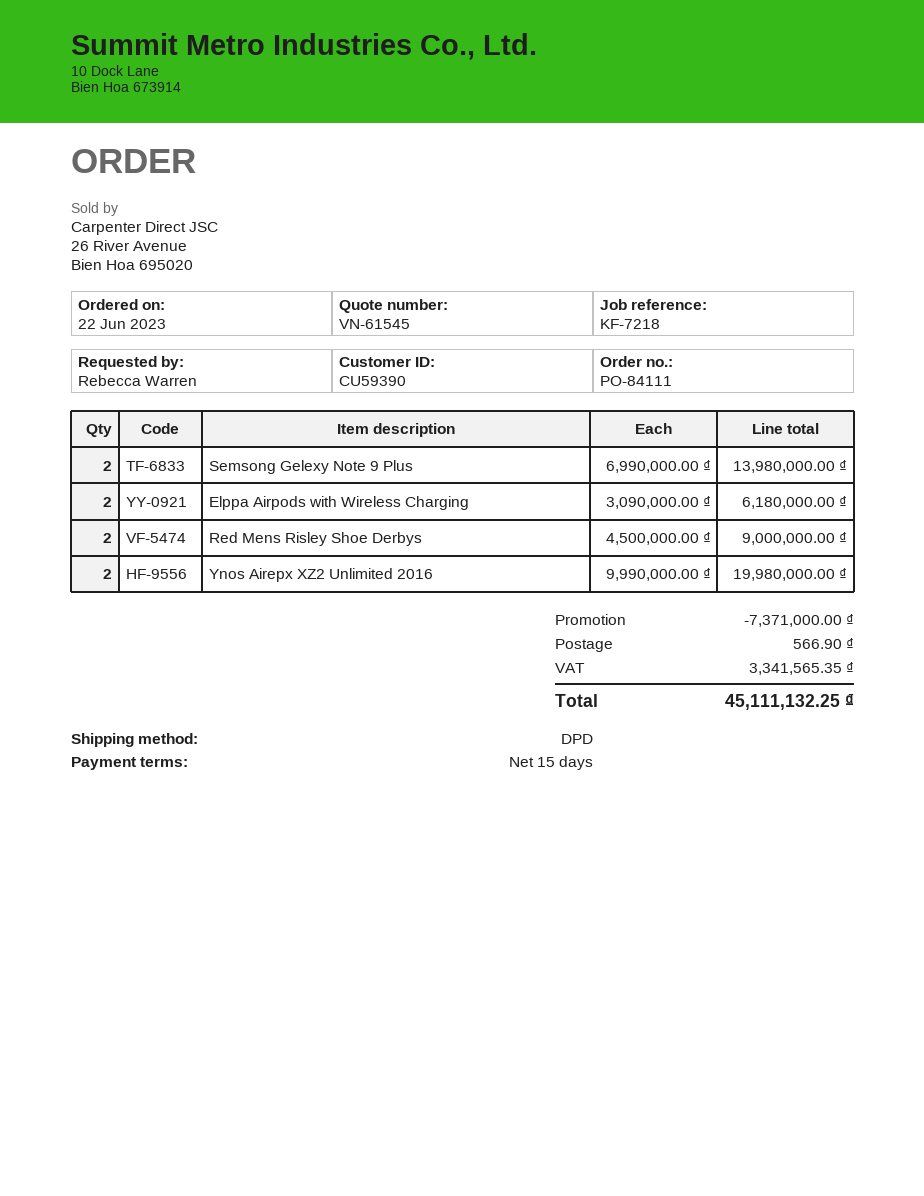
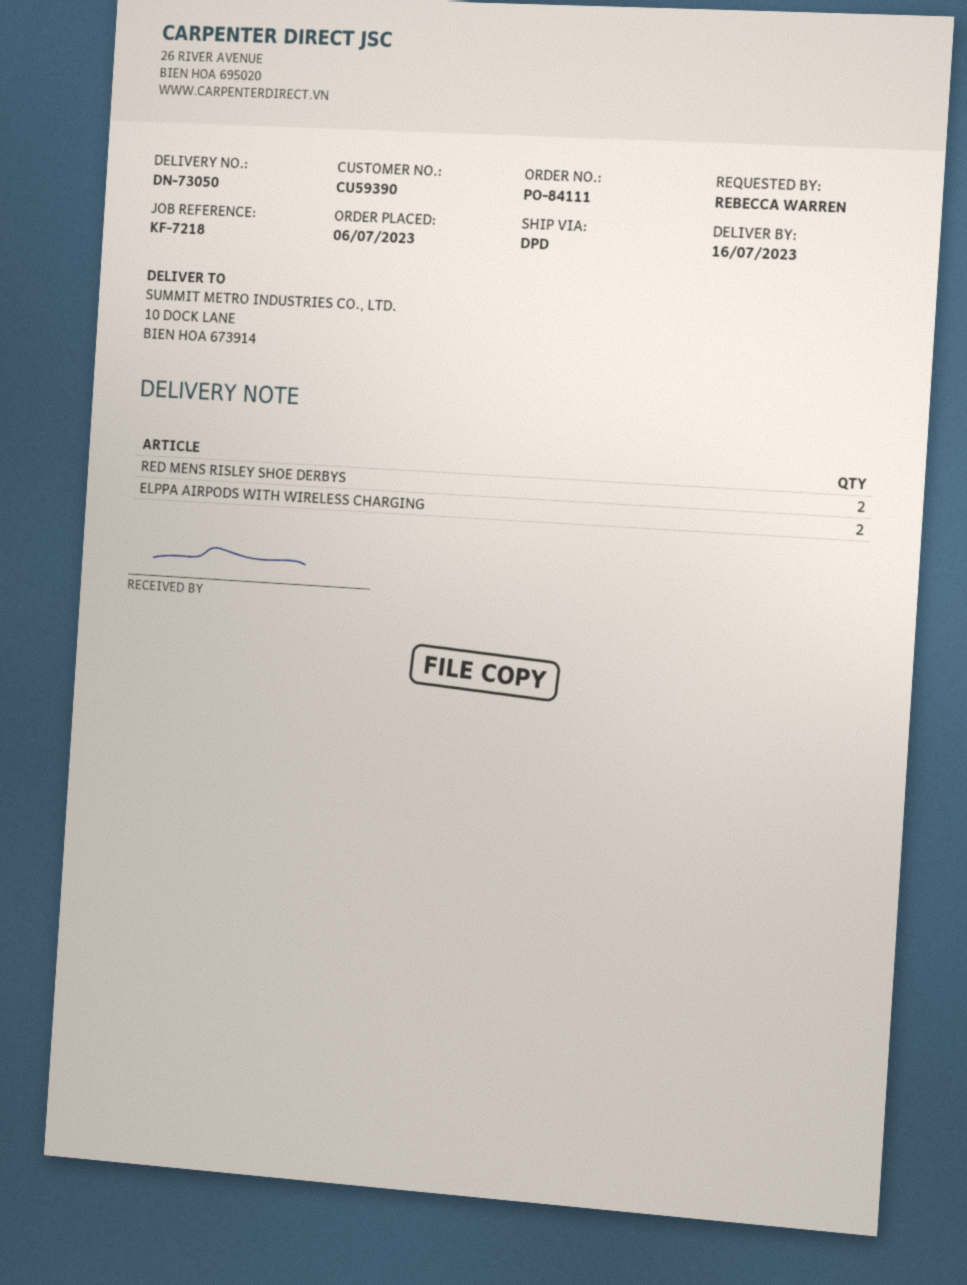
order date: 2023-06-22 -> 2023-07-06
Semsong Gelexy Note 9 Plus: 2 -> none
Ynos Airepx XZ2 Unlimited 2016: 2 -> none

